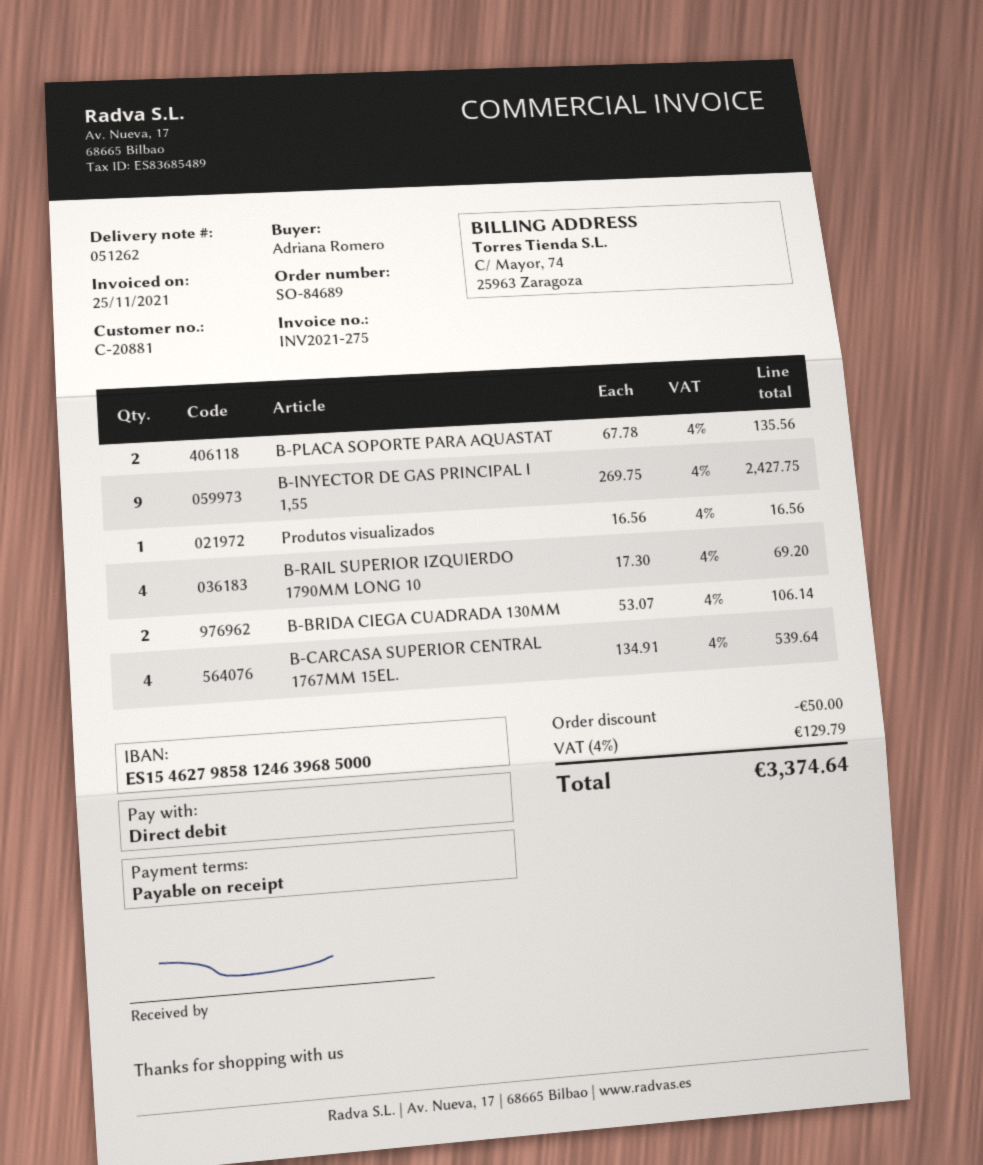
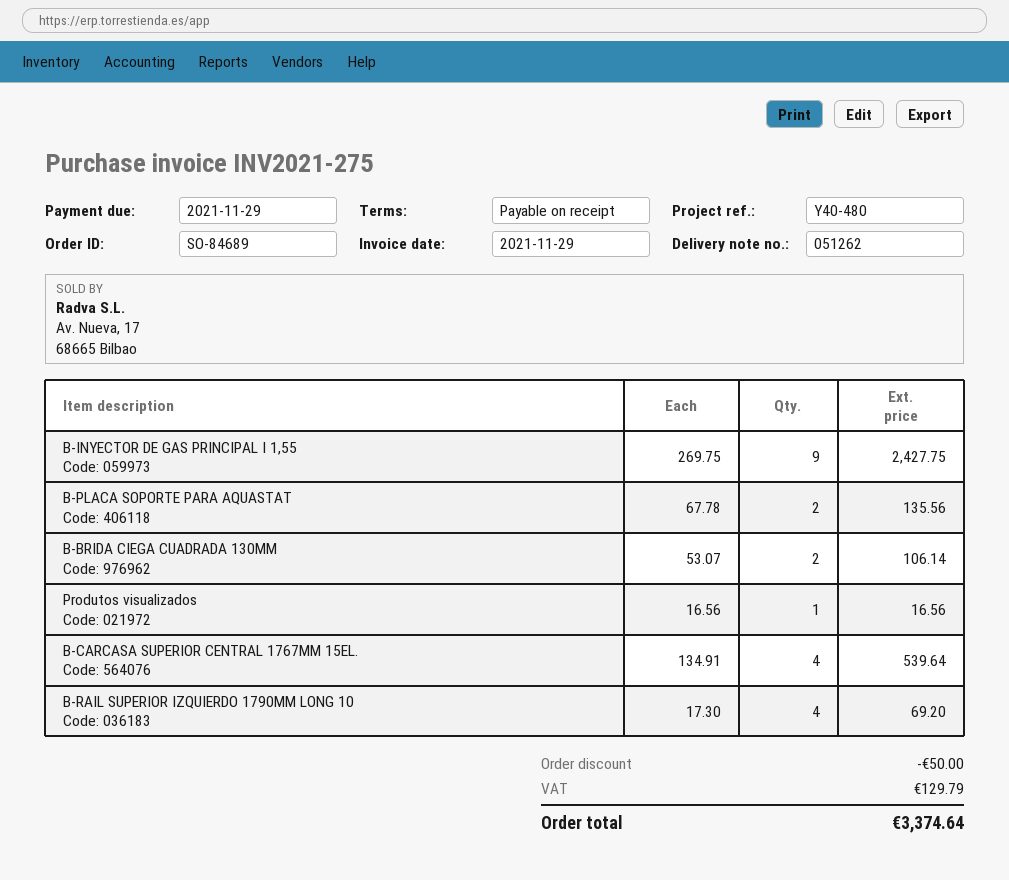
invoice date: 2021-11-25 -> 2021-11-29

